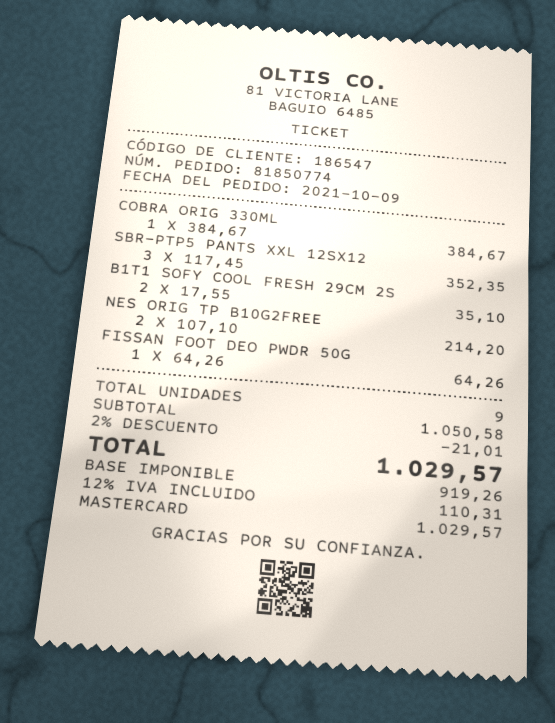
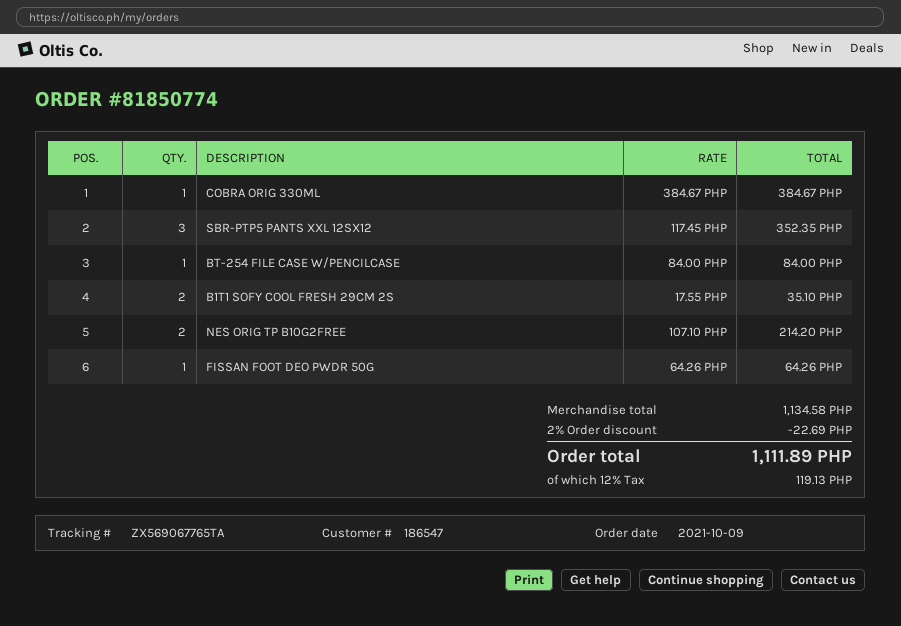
BT-254 FILE CASE W/PENCILCASE: none -> 1 x 84.00 = 84.00
subtotal: 1050.58 -> 1134.58
discount: 2% = 21.01 -> 2% = 22.69
tax: 12% = 110.31 -> 12% = 119.13
total: 1029.57 -> 1111.89

